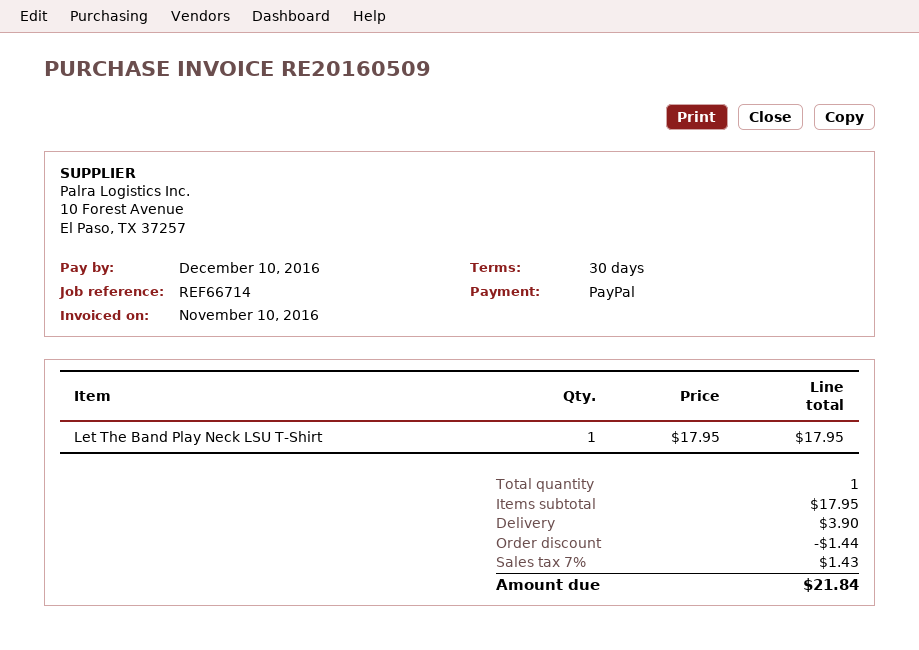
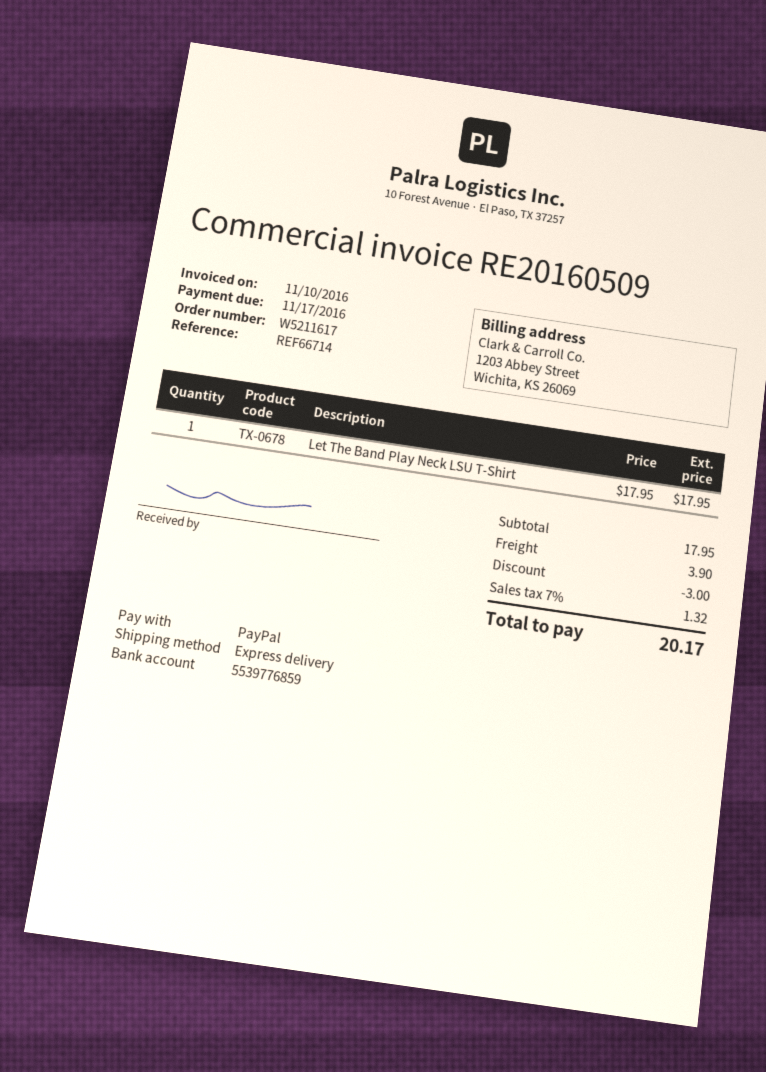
due date: 2016-12-10 -> 2016-11-17
discount: 1.44 -> 3.00
tax: 7% = 1.43 -> 7% = 1.32
total: 21.84 -> 20.17

